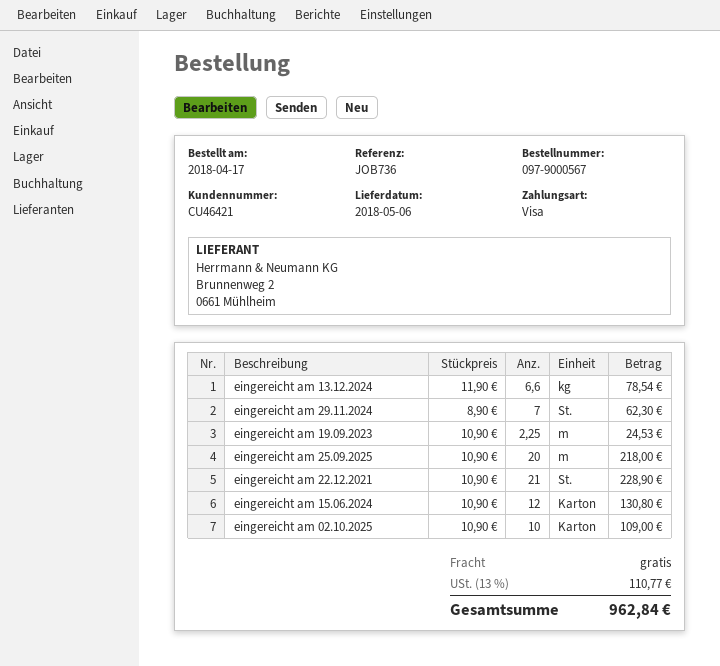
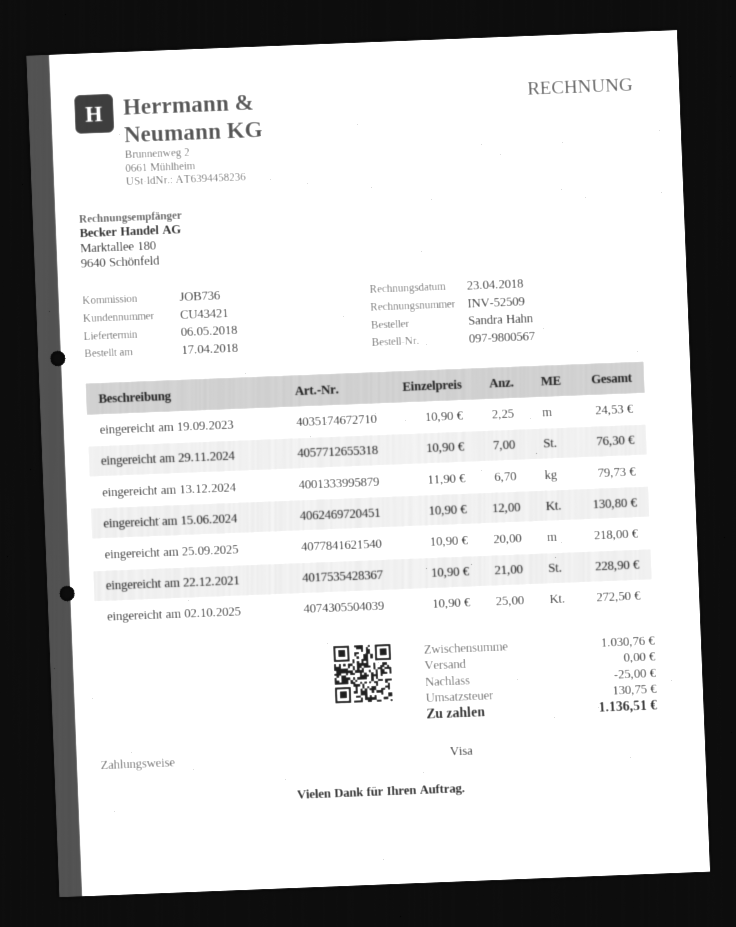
order number: 097-9000567 -> 097-9800567
customer number: CU46421 -> CU43421
eingereicht am 13.12.2024: 6.6 x 11.90 = 78.54 -> 6.7 x 11.90 = 79.73
eingereicht am 29.11.2024: 7 x 8.90 = 62.30 -> 7 x 10.90 = 76.30
eingereicht am 02.10.2025: 10 x 10.90 = 109.00 -> 25 x 10.90 = 272.50
discount: none -> 25.00
tax: 110.77 -> 130.75
total: 962.84 -> 1136.51

